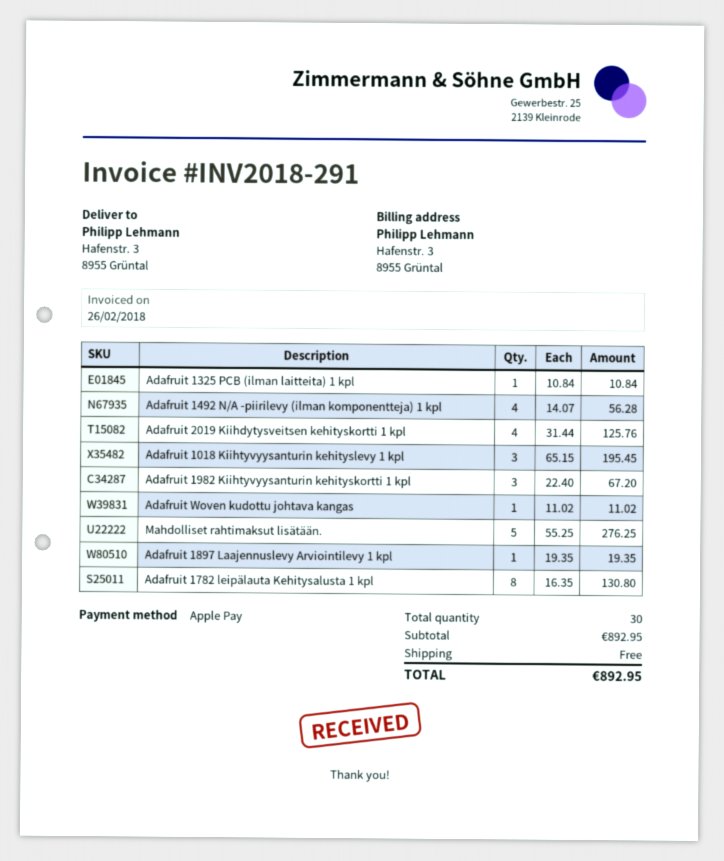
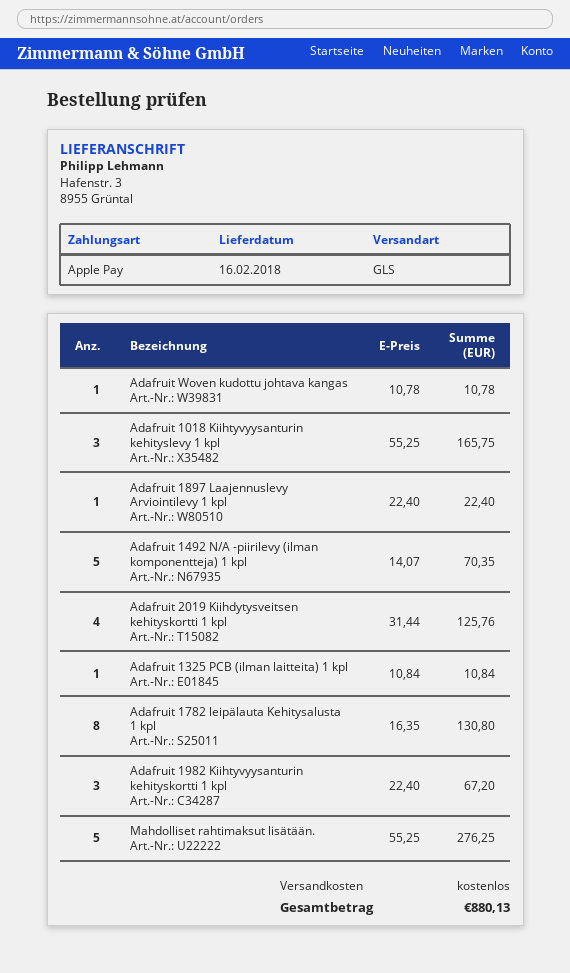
Adafruit 1492 N/A -piirilevy (ilman komponentteja) 1 kpl: 4 x 14.07 = 56.28 -> 5 x 14.07 = 70.35
Adafruit 1018 Kiihtyvyysanturin kehityslevy 1 kpl: 3 x 65.15 = 195.45 -> 3 x 55.25 = 165.75
Adafruit Woven kudottu johtava kangas: 1 x 11.02 = 11.02 -> 1 x 10.78 = 10.78
Adafruit 1897 Laajennuslevy Arviointilevy 1 kpl: 1 x 19.35 = 19.35 -> 1 x 22.40 = 22.40
total: 892.95 -> 880.13

